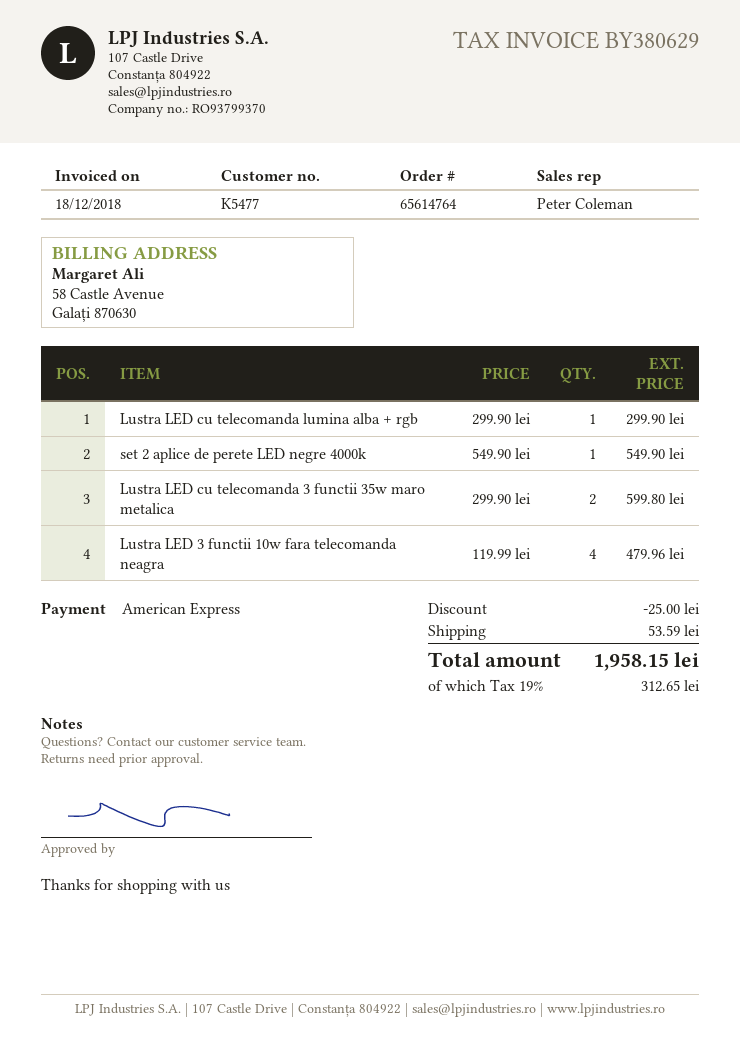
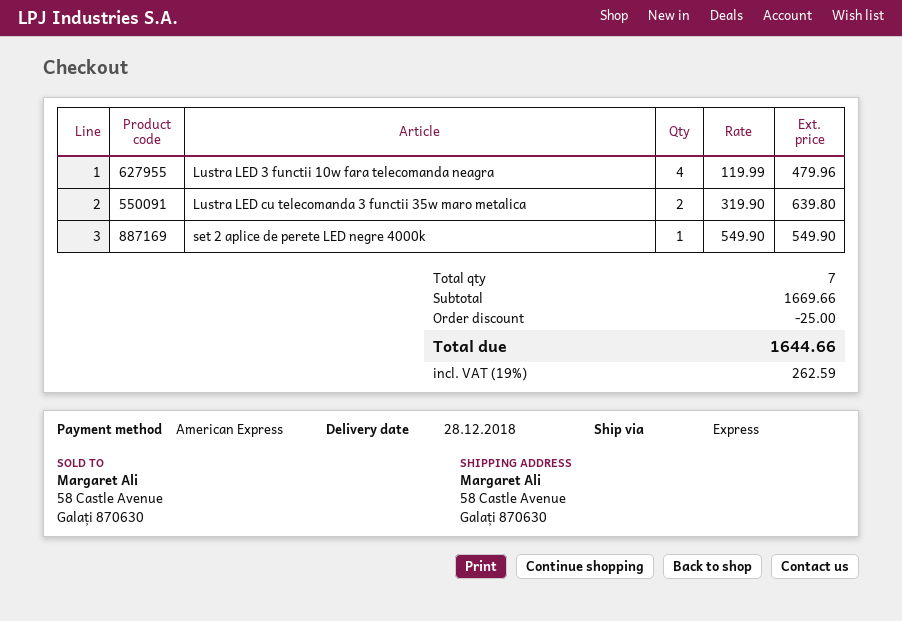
Lustra LED cu telecomanda lumina alba + rgb: 1 x 299.90 = 299.90 -> none
Lustra LED cu telecomanda 3 functii 35w maro metalica: 2 x 299.90 = 599.80 -> 2 x 319.90 = 639.80
shipping: 53.59 -> none
tax: 19% = 312.65 -> 19% = 262.59
total: 1958.15 -> 1644.66

